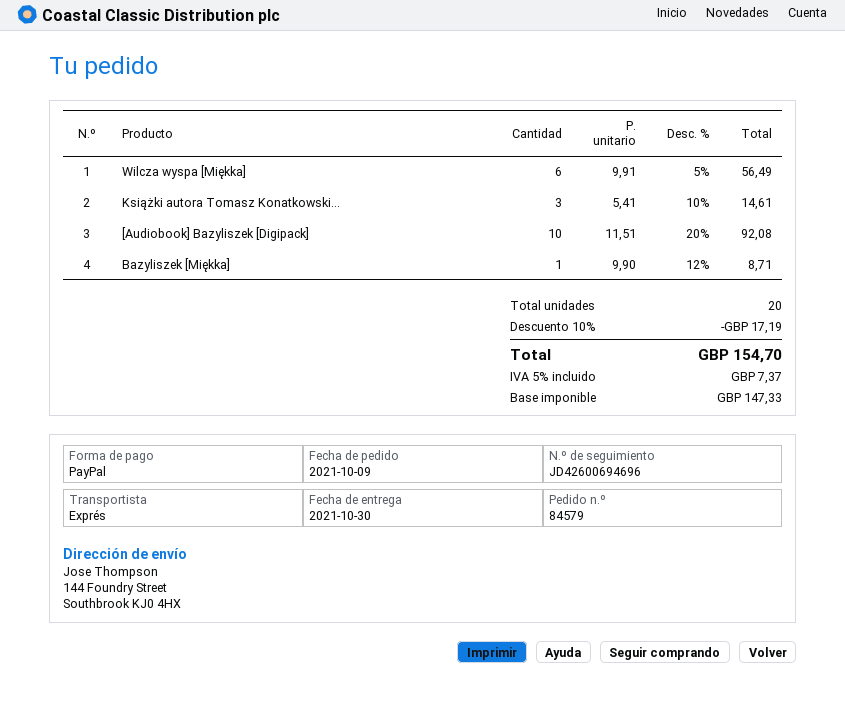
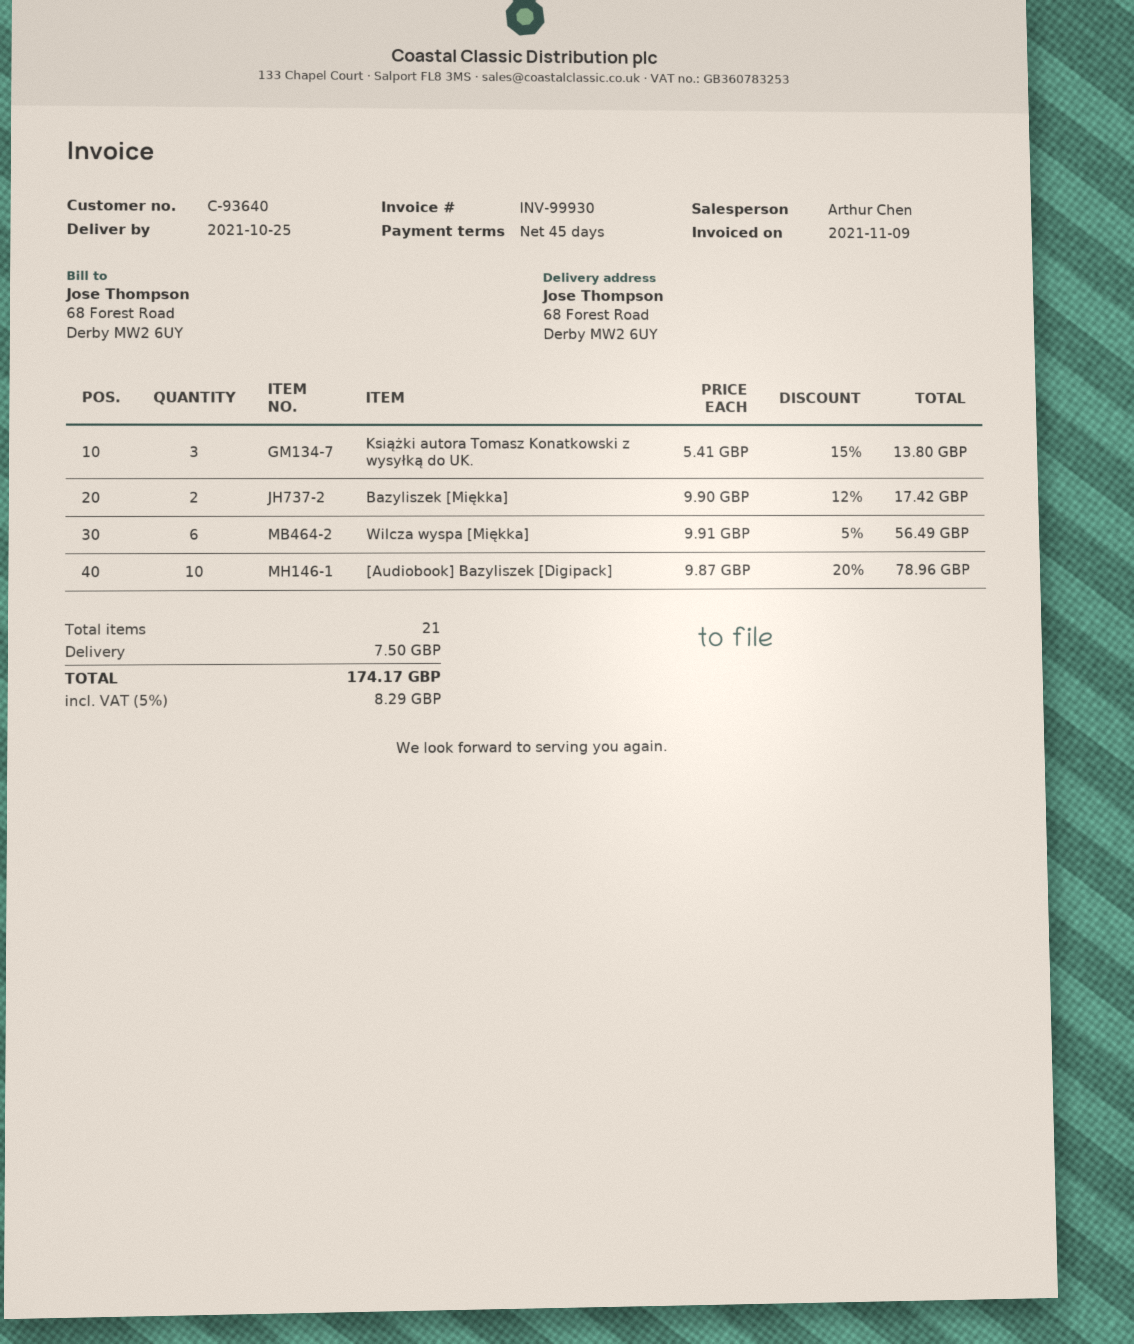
delivery date: 2021-10-30 -> 2021-10-25
ship to: 144 Foundry Street, Southbrook KJ0 4HX -> 68 Forest Road, Derby MW2 6UY
Książki autora Tomasz Konatkowski...: 3 x 5.41 - 10% = 14.61 -> 3 x 5.41 - 15% = 13.80
[Audiobook] Bazyliszek [Digipack]: 10 x 11.51 - 20% = 92.08 -> 10 x 9.87 - 20% = 78.96
Bazyliszek [Miękka]: 1 x 9.90 - 12% = 8.71 -> 2 x 9.90 - 12% = 17.42
total quantity: 20 -> 21
discount: 10% = 17.19 -> none
shipping: none -> 7.50
tax: 5% = 7.37 -> 5% = 8.29
total: 154.70 -> 174.17

